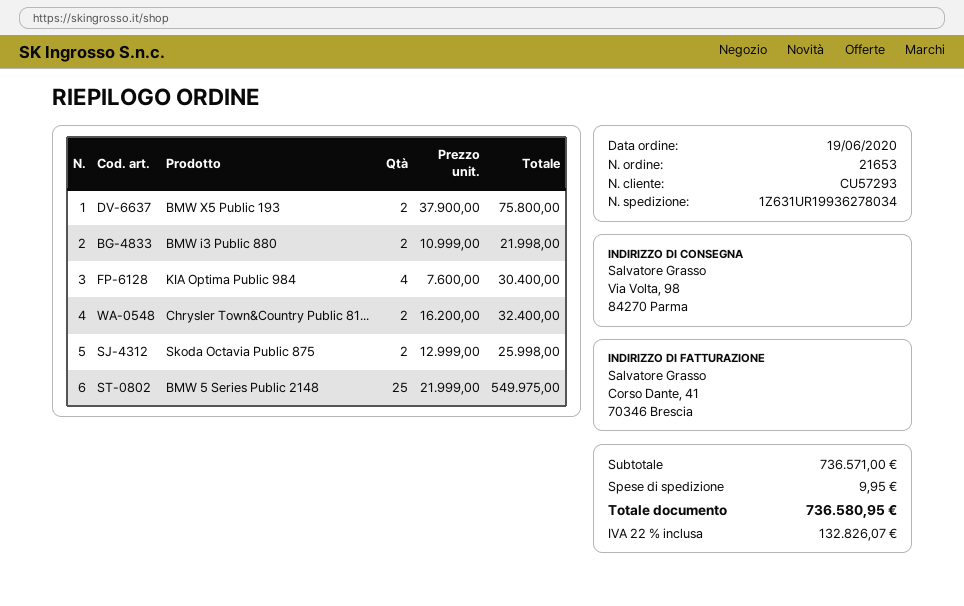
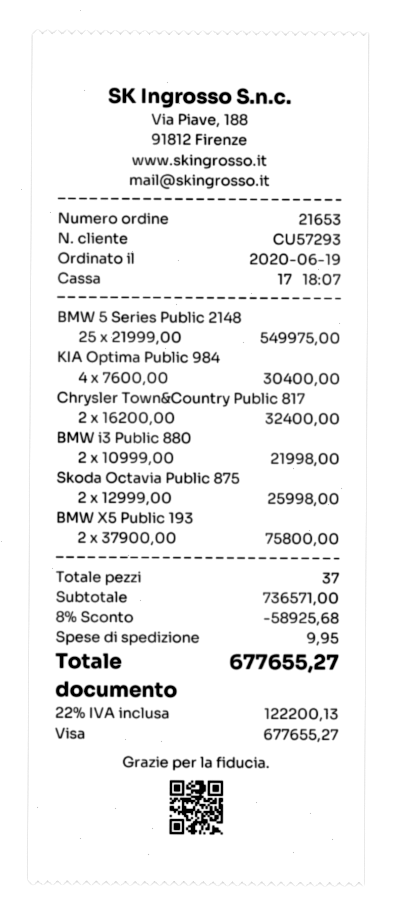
discount: none -> 8% = 58925.68
tax: 22% = 132826.07 -> 22% = 122200.13
total: 736580.95 -> 677655.27

